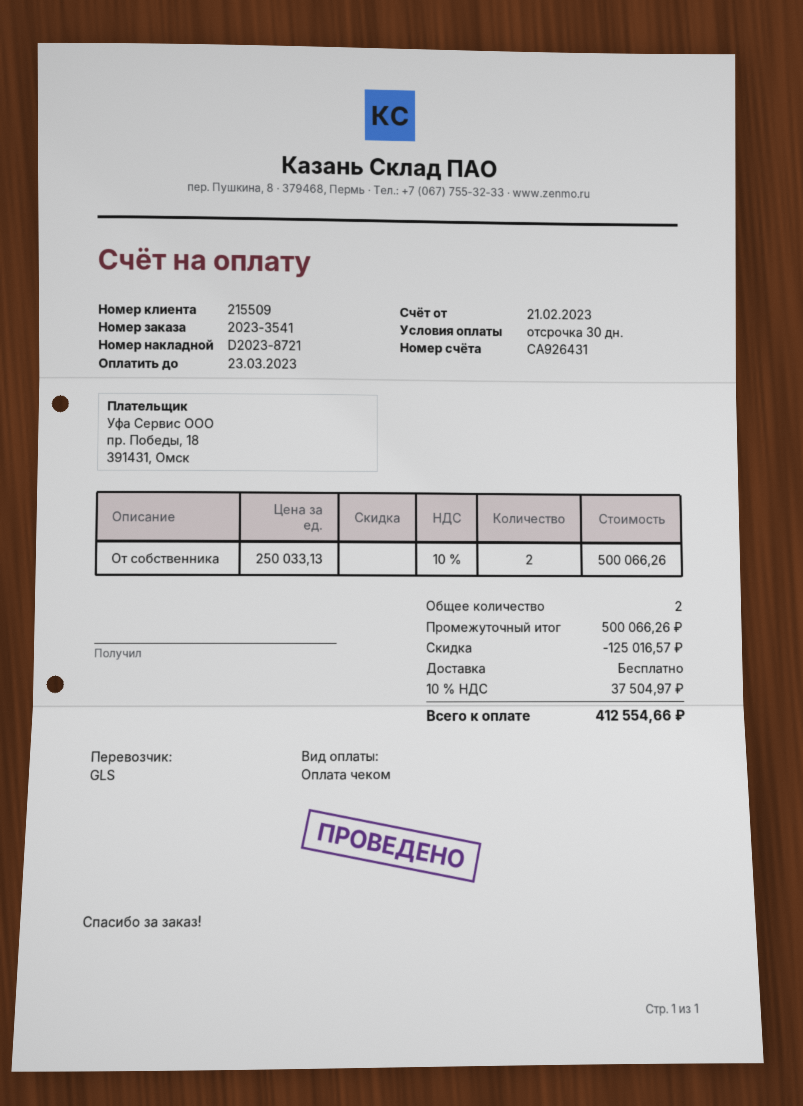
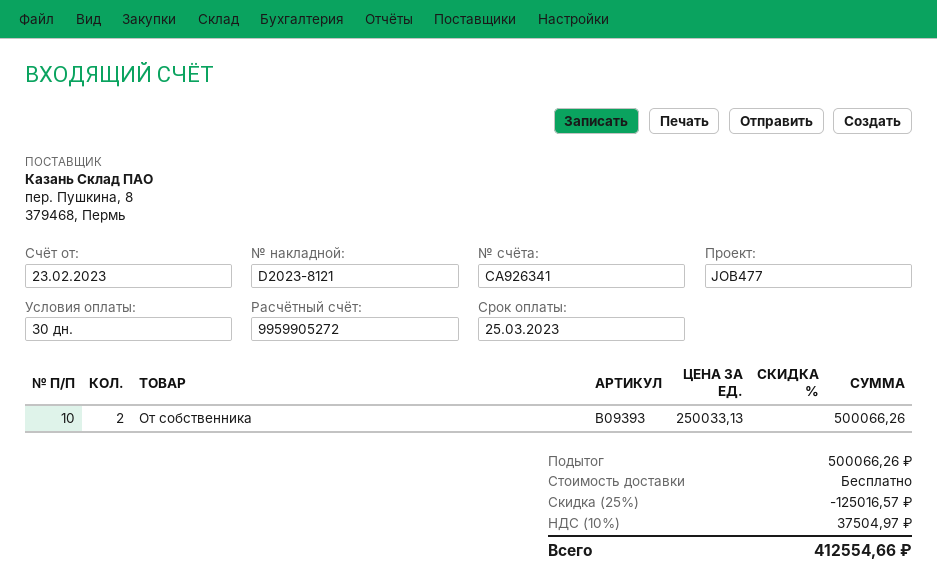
delivery note number: D2023-8721 -> D2023-8121
invoice number: CA926431 -> CA926341
invoice date: 2023-02-21 -> 2023-02-23
due date: 2023-03-23 -> 2023-03-25

